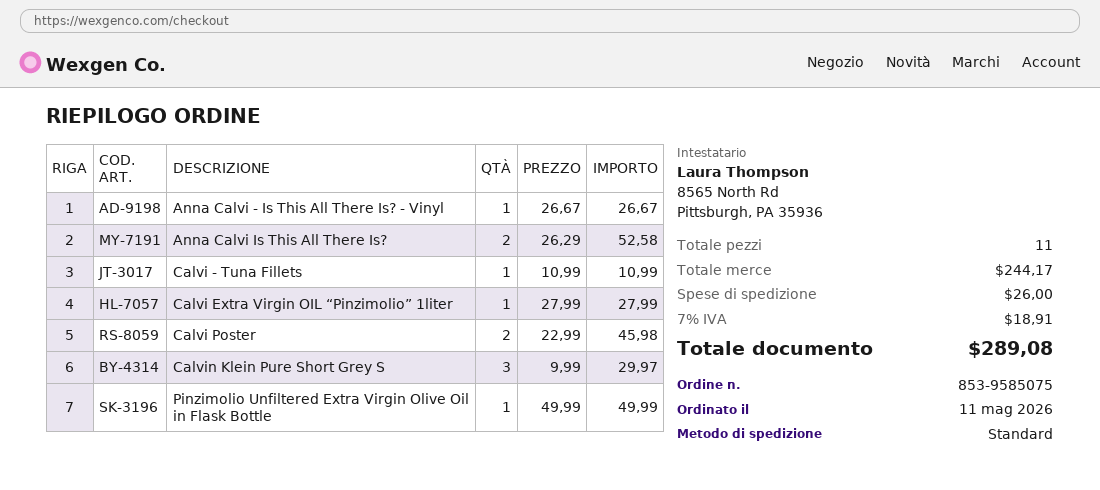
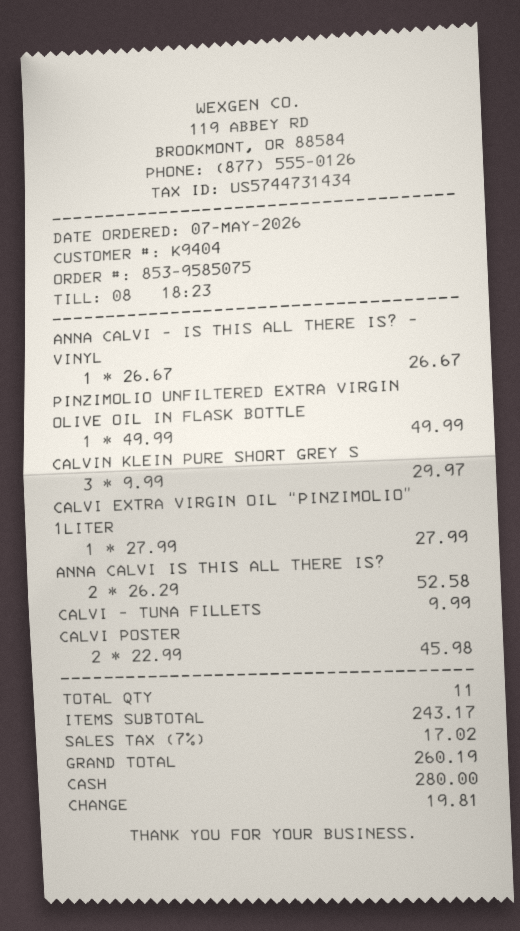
order date: 2026-05-11 -> 2026-05-07
Calvi - Tuna Fillets: 1 x 10.99 = 10.99 -> 1 x 9.99 = 9.99
subtotal: 244.17 -> 243.17
shipping: 26.00 -> none
tax: 7% = 18.91 -> 7% = 17.02
total: 289.08 -> 260.19

